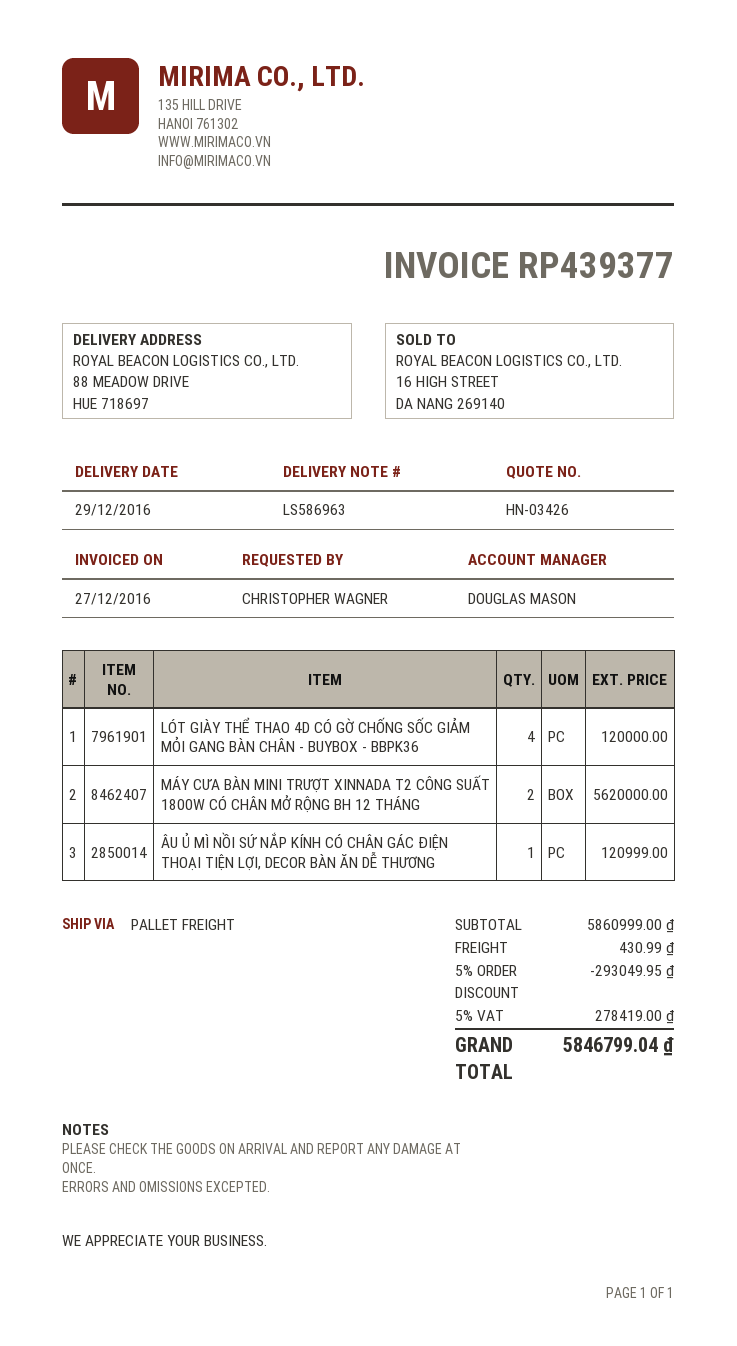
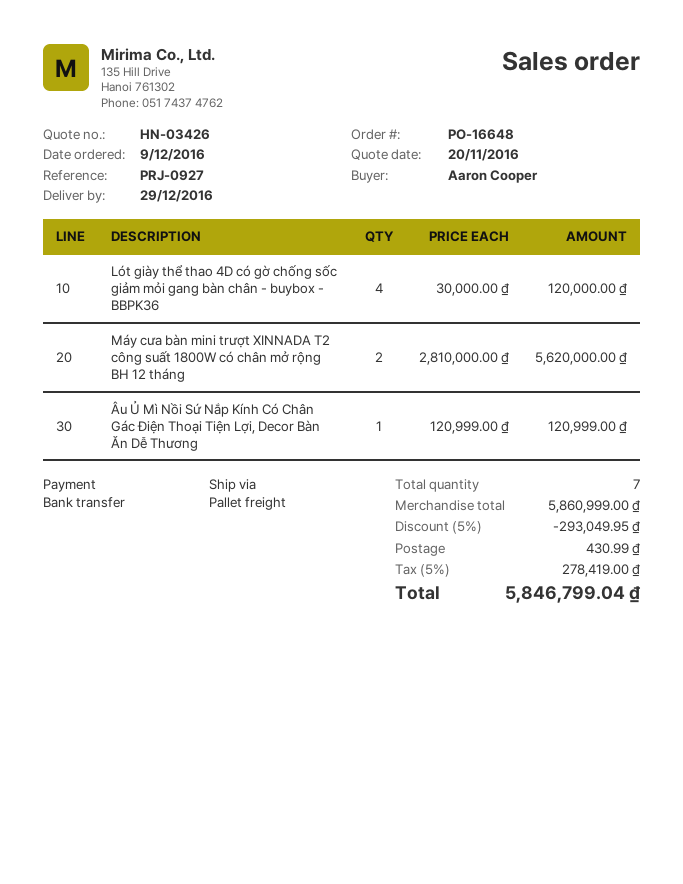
ordered by: CHRISTOPHER WAGNER -> Aaron Cooper

